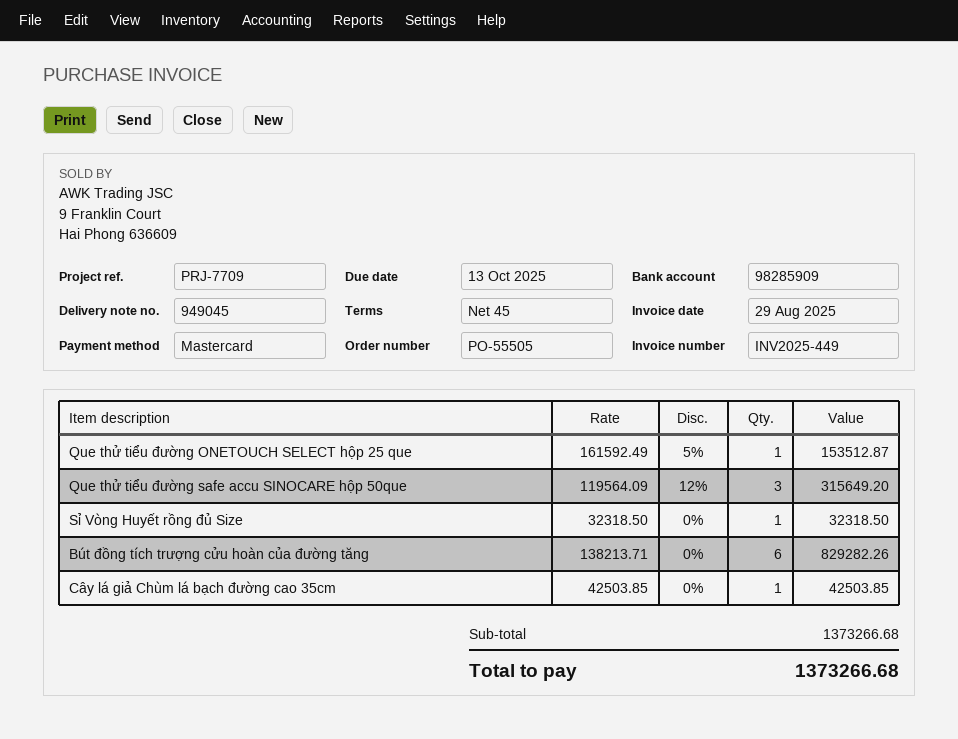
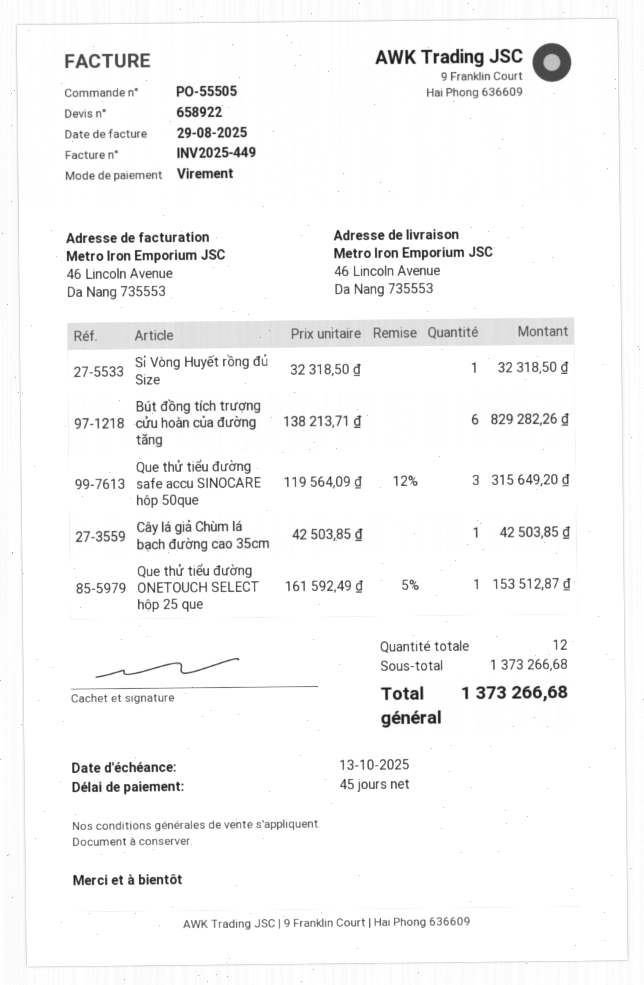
payment method: Mastercard -> bank transfer

